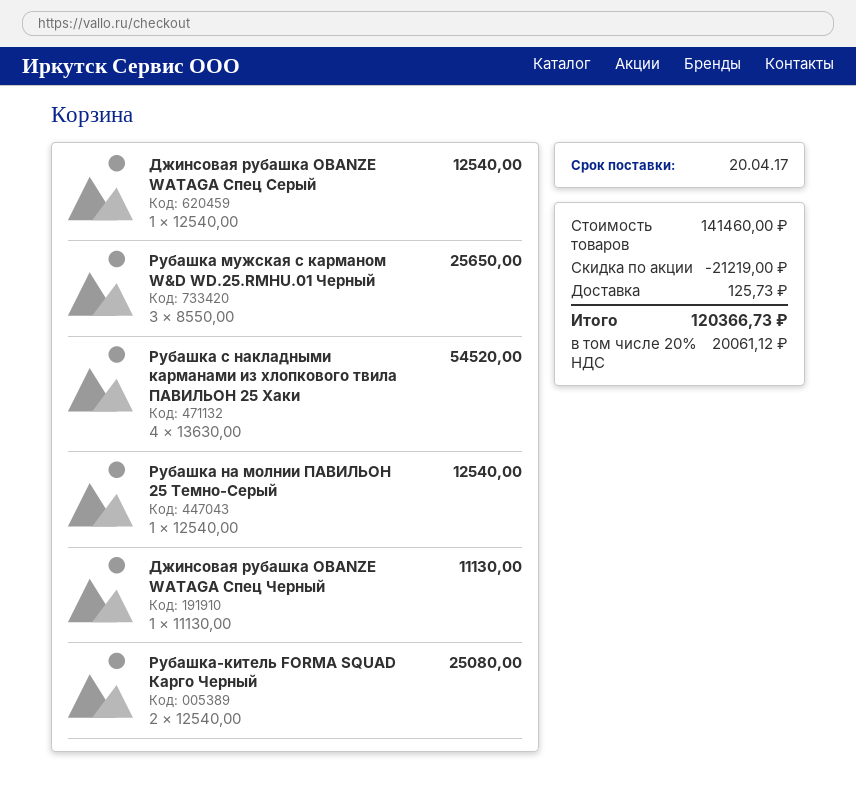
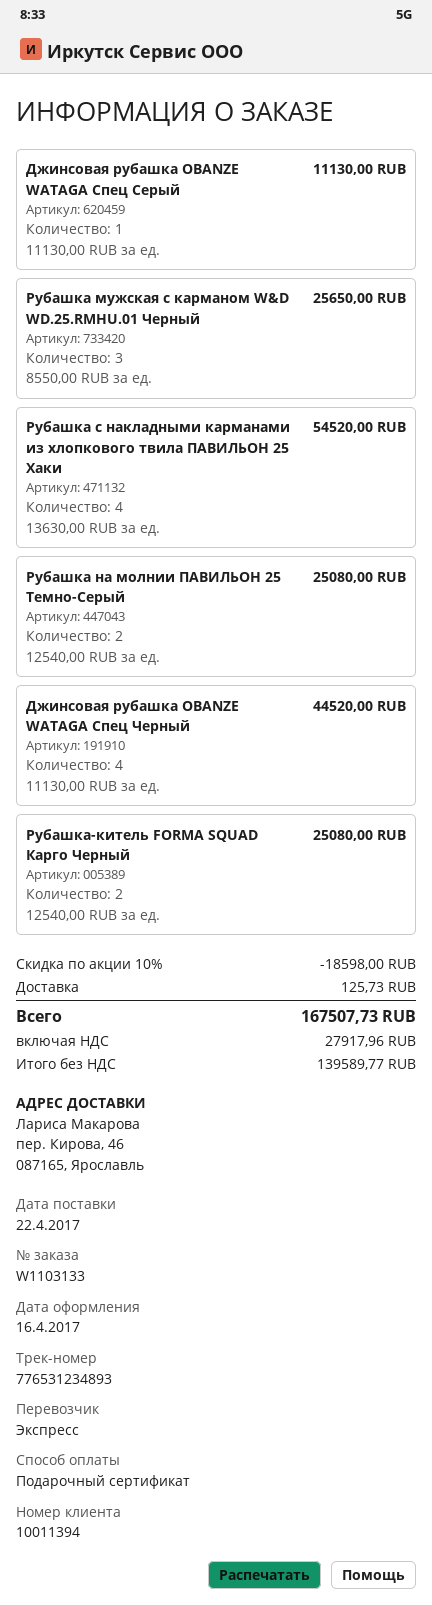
delivery date: 2017-04-20 -> 2017-04-22
Джинсовая рубашка OBANZE WATAGA Спец Серый: 1 x 12540.00 = 12540.00 -> 1 x 11130.00 = 11130.00
Рубашка на молнии ПАВИЛЬОН 25 Темно-Серый: 1 x 12540.00 = 12540.00 -> 2 x 12540.00 = 25080.00
Джинсовая рубашка OBANZE WATAGA Спец Черный: 1 x 11130.00 = 11130.00 -> 4 x 11130.00 = 44520.00
discount: 21219.00 -> 18598.00
tax: 20061.12 -> 27917.96
total: 120366.73 -> 167507.73

